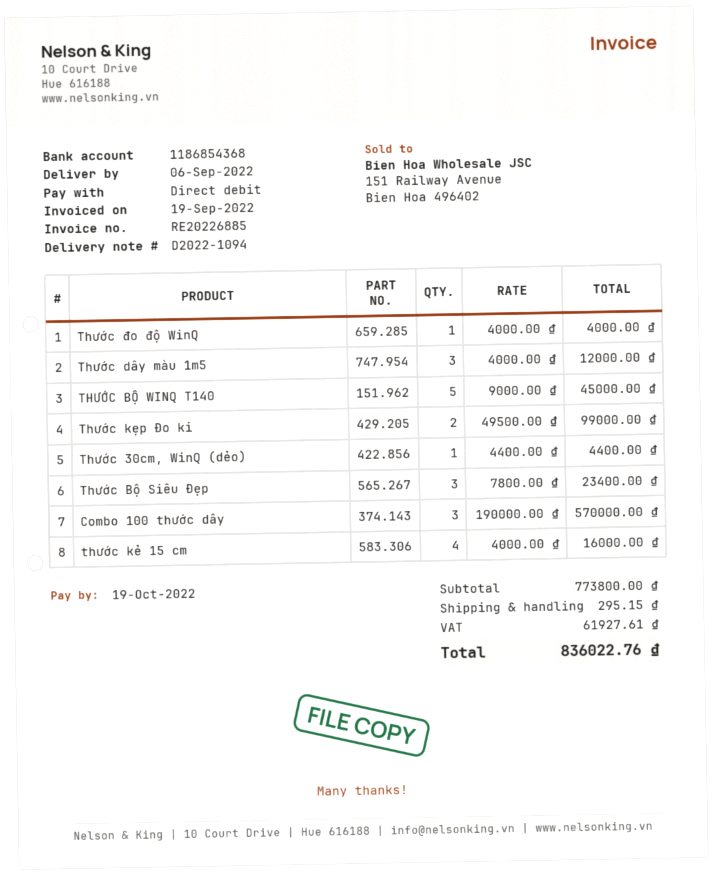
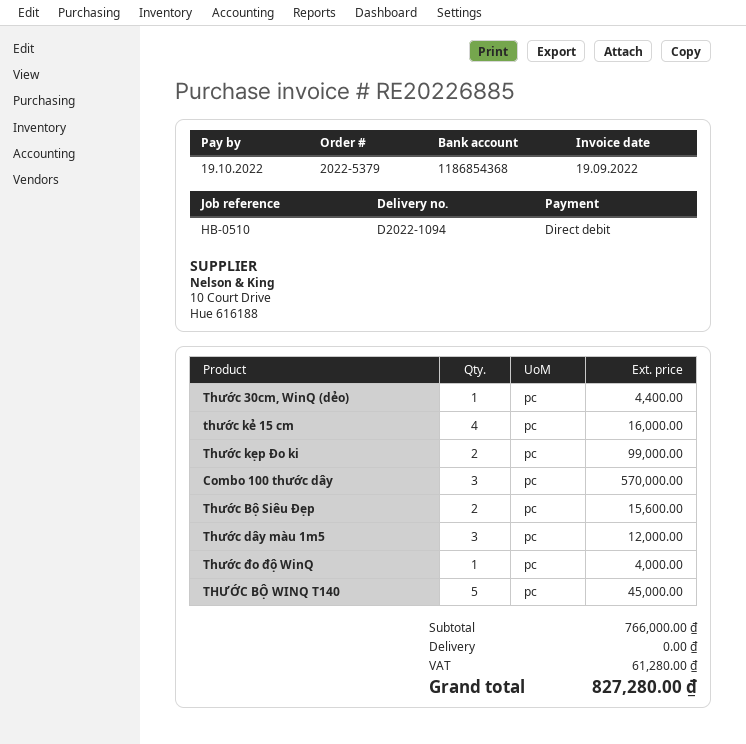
Thước Bộ Siêu Đẹp: 3 for 23400.00 -> 2 for 15600.00
subtotal: 773800.00 -> 766000.00
shipping: 295.15 -> 0.00
tax: 61927.61 -> 61280.00
total: 836022.76 -> 827280.00

